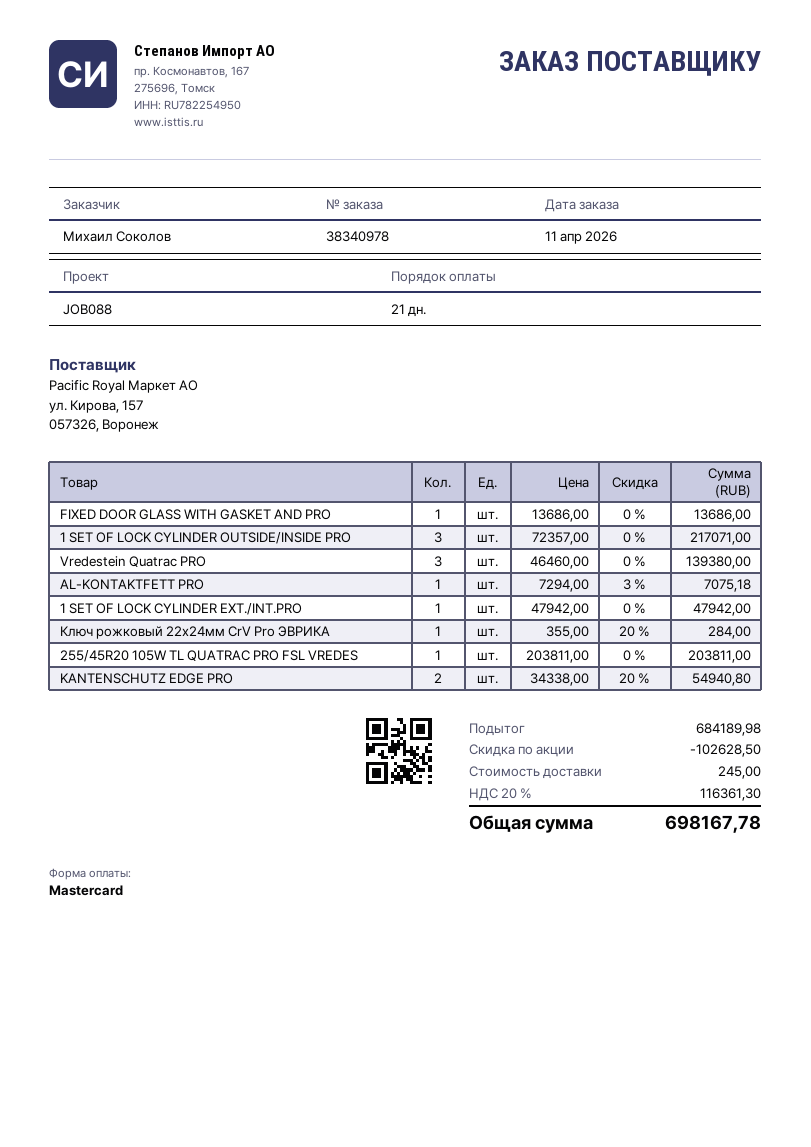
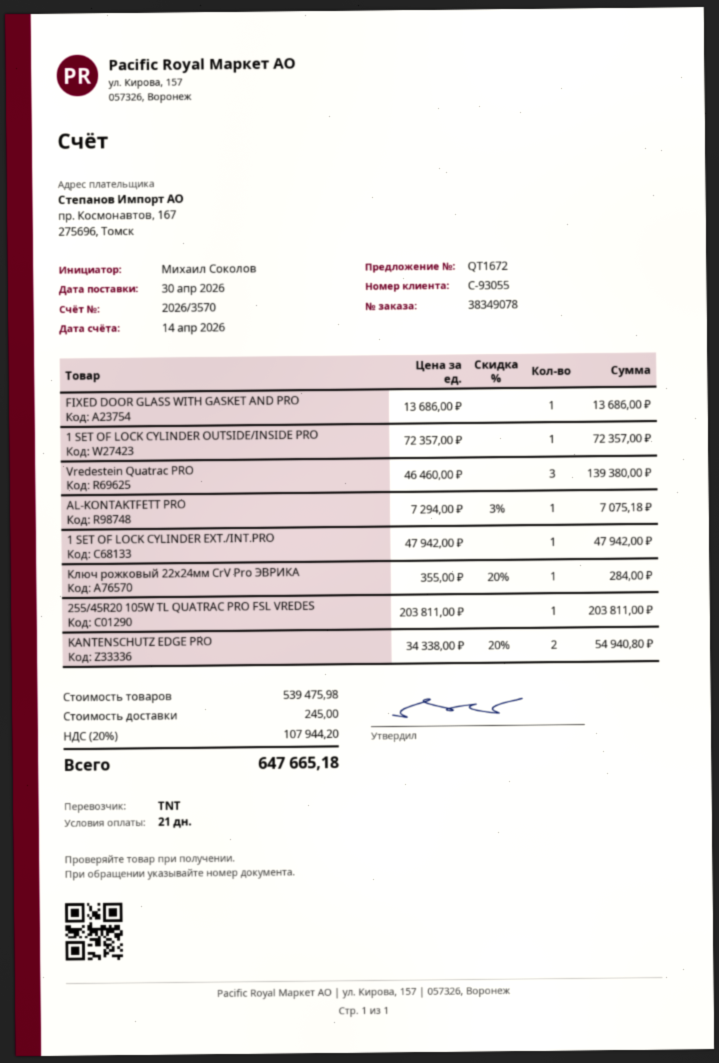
order number: 38340978 -> 38349078
1 SET OF LOCK CYLINDER OUTSIDE/INSIDE PRO: 3 x 72357.00 = 217071.00 -> 1 x 72357.00 = 72357.00
subtotal: 684189.98 -> 539475.98
discount: 102628.50 -> none
tax: 20% = 116361.30 -> 20% = 107944.20
total: 698167.78 -> 647665.18

